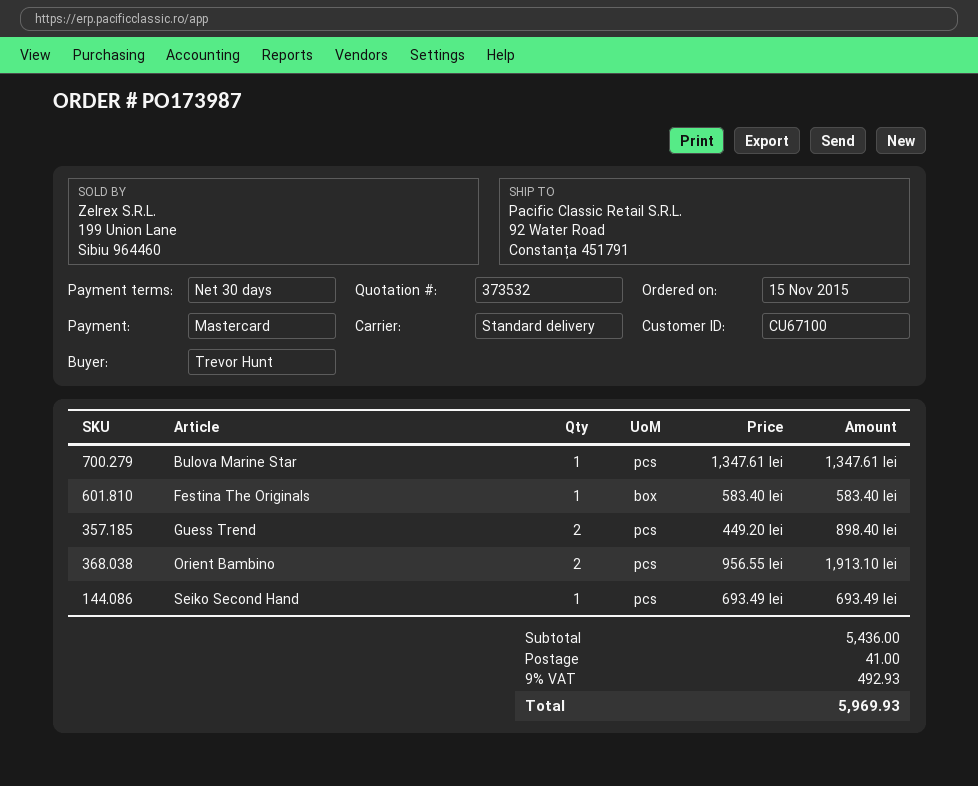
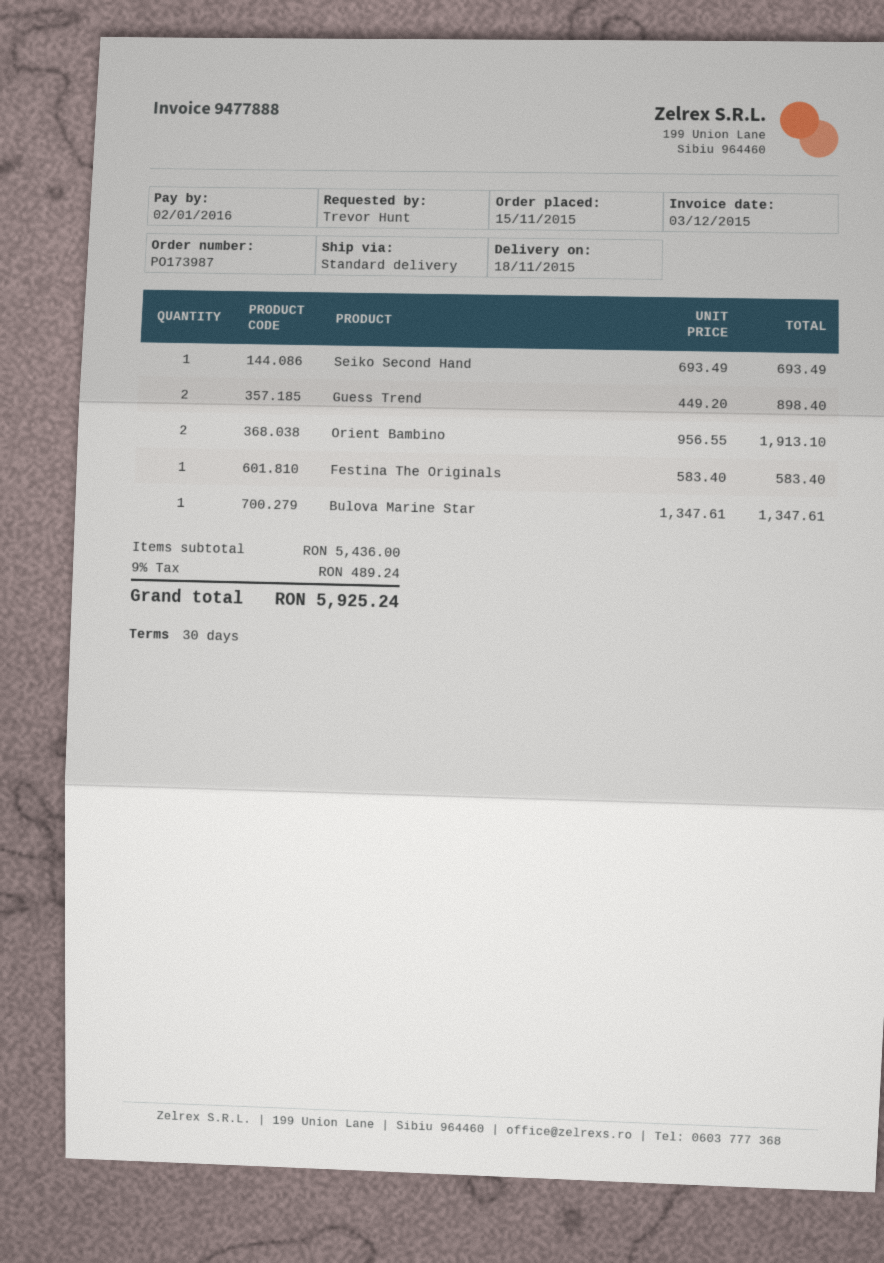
shipping: 41.00 -> none
tax: 9% = 492.93 -> 9% = 489.24
total: 5969.93 -> 5925.24

